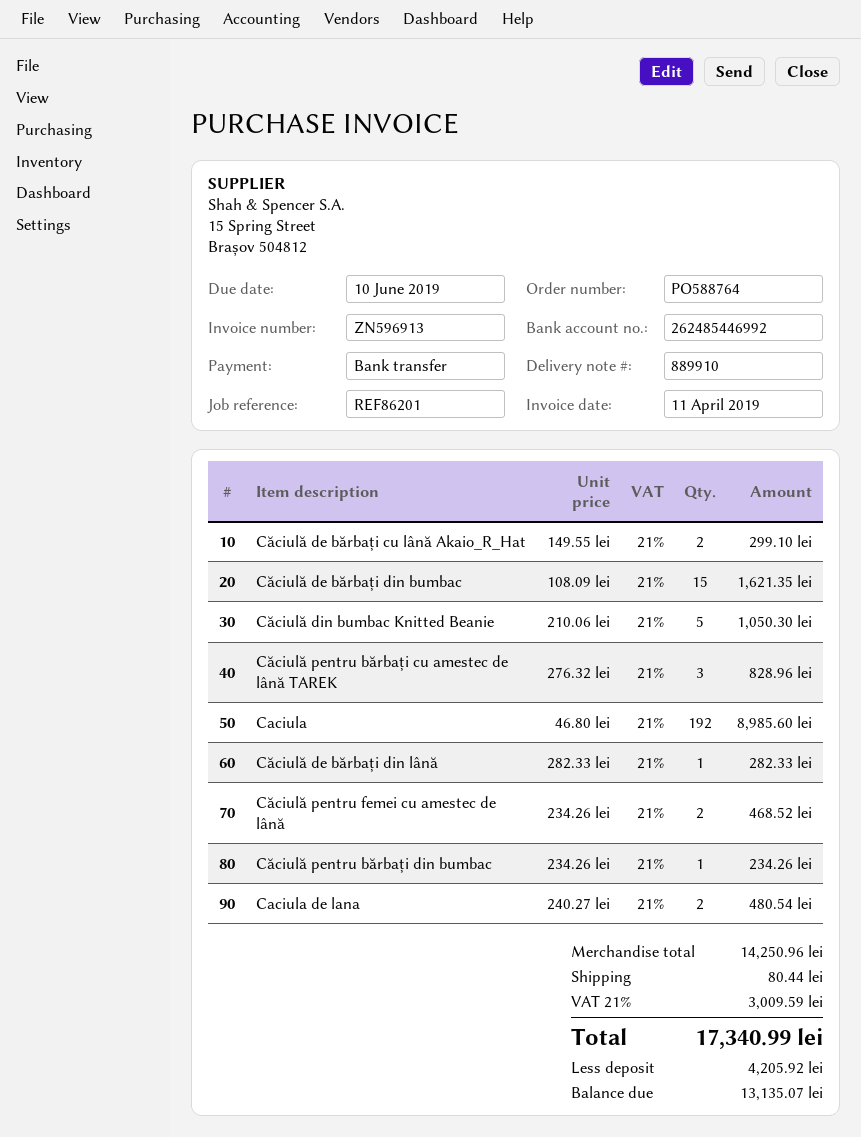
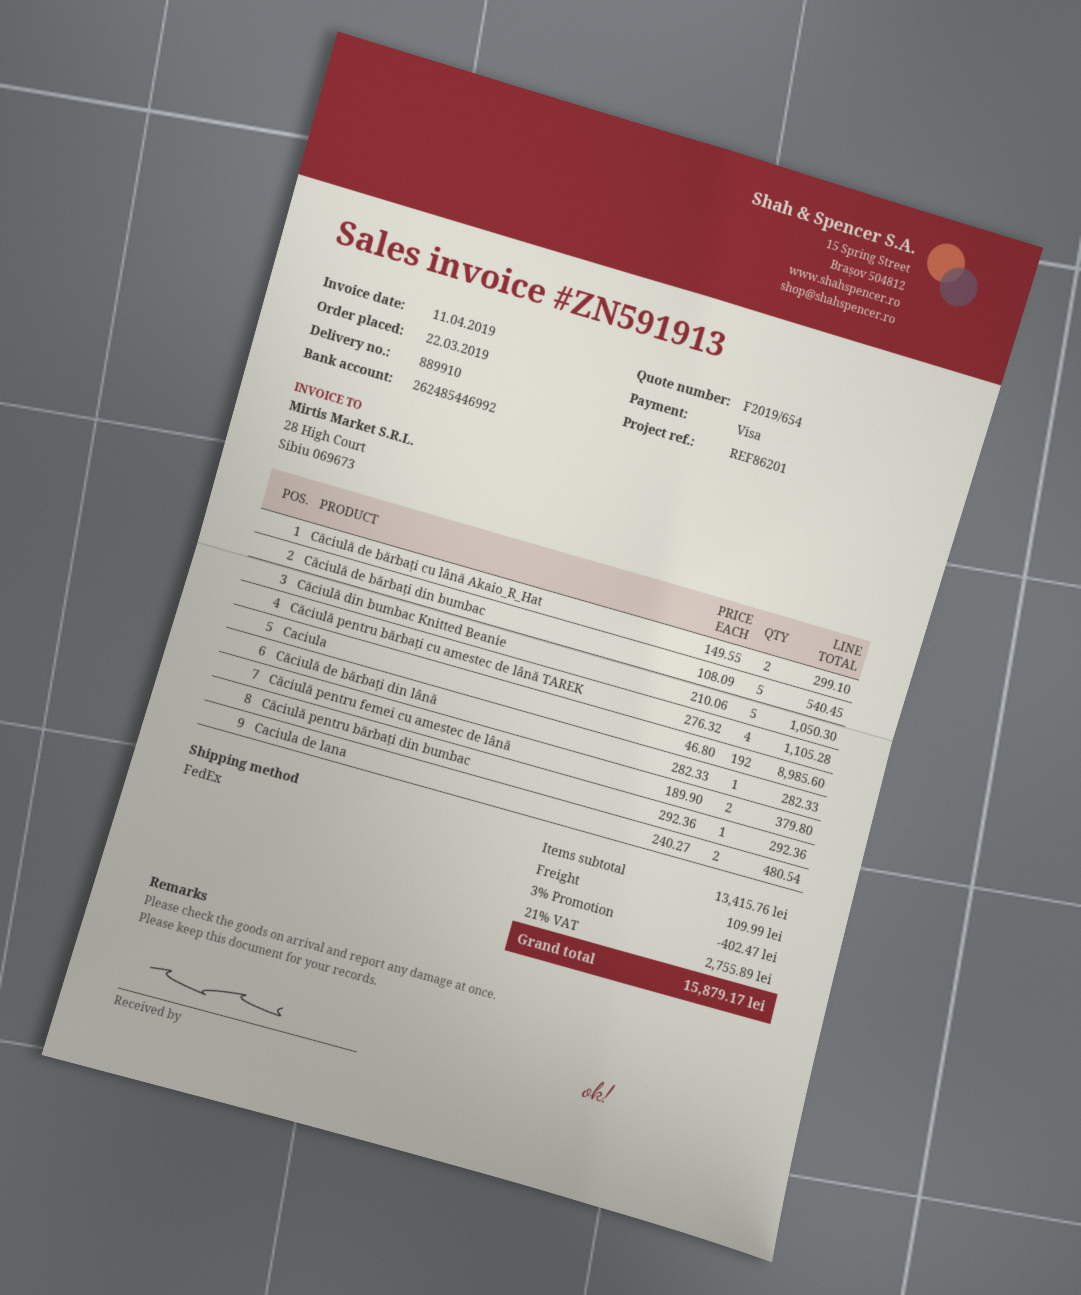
invoice number: ZN596913 -> ZN591913
payment method: bank transfer -> Visa
Căciulă de bărbați din bumbac: 15 x 108.09 = 1621.35 -> 5 x 108.09 = 540.45
Căciulă pentru bărbați cu amestec de lână TAREK: 3 x 276.32 = 828.96 -> 4 x 276.32 = 1105.28
Căciulă pentru femei cu amestec de lână: 2 x 234.26 = 468.52 -> 2 x 189.90 = 379.80
Căciulă pentru bărbați din bumbac: 1 x 234.26 = 234.26 -> 1 x 292.36 = 292.36
subtotal: 14250.96 -> 13415.76
discount: none -> 3% = 402.47
shipping: 80.44 -> 109.99
tax: 21% = 3009.59 -> 21% = 2755.89
total: 17340.99 -> 15879.17

